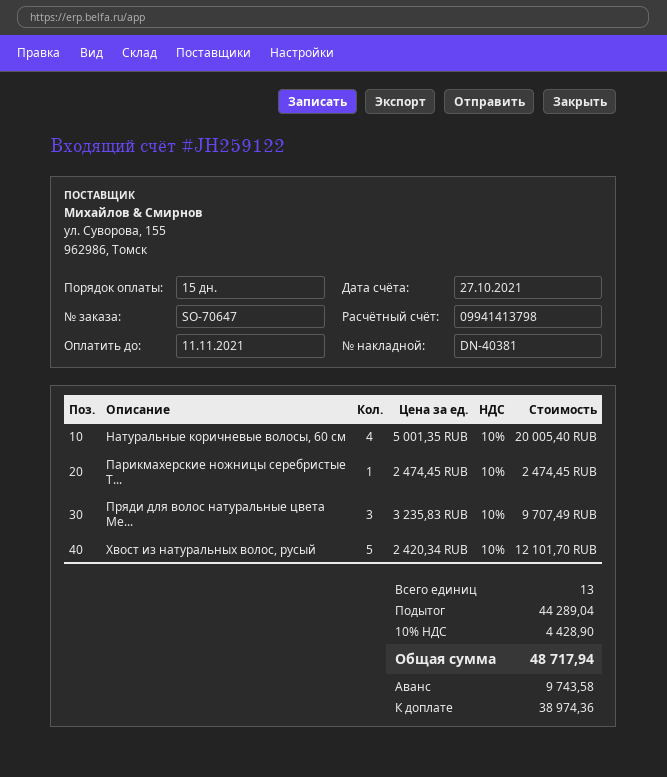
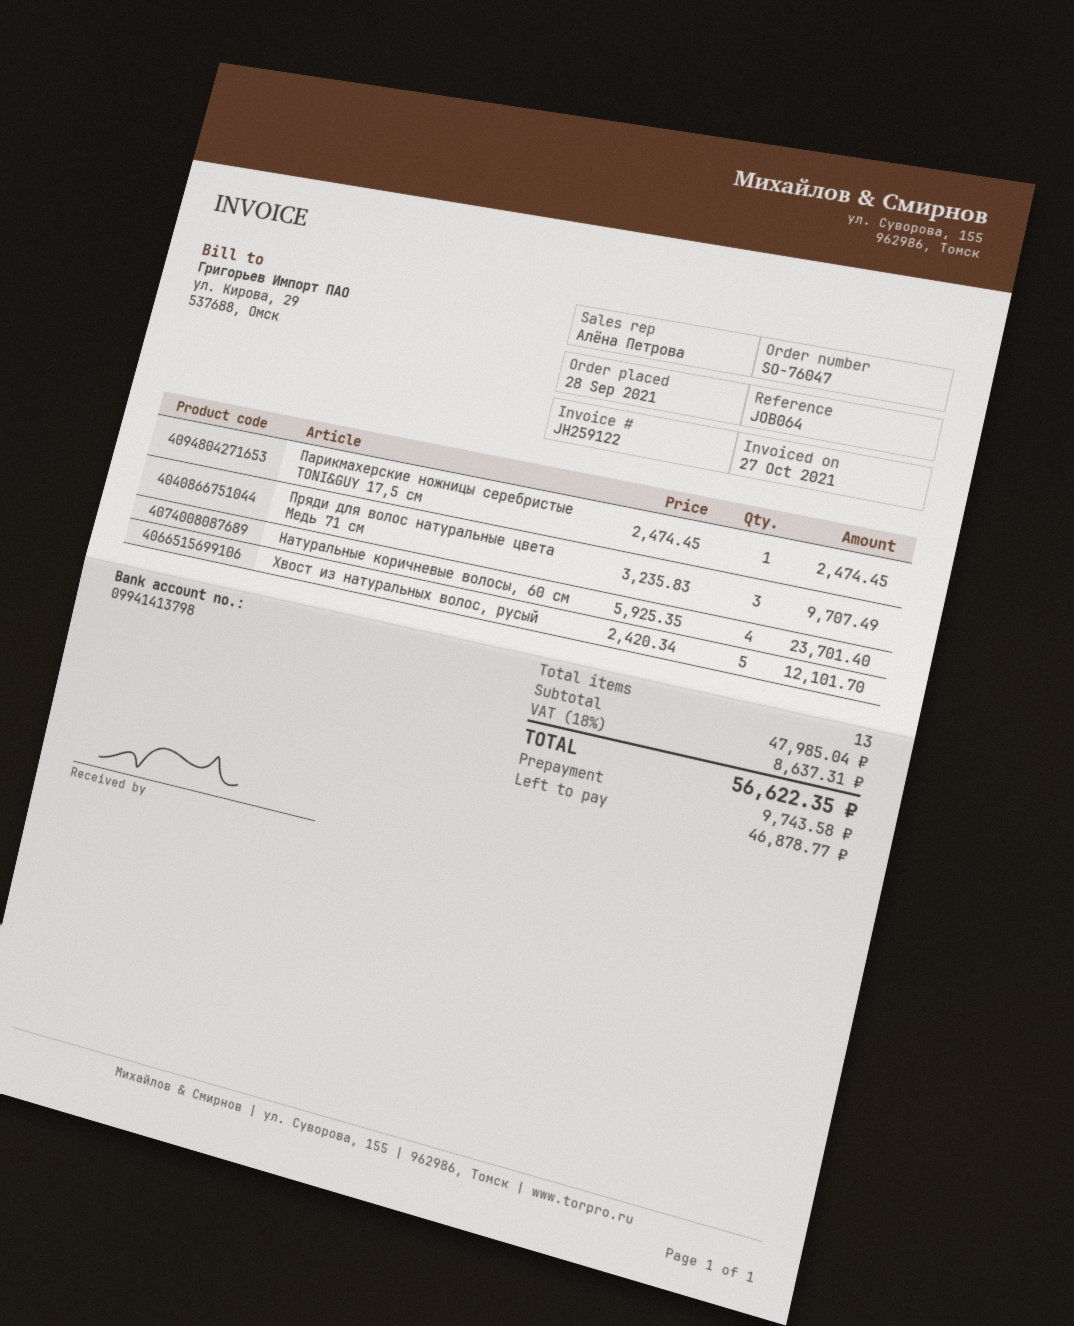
order number: SO-70647 -> SO-76047
Натуральные коричневые волосы, 60 см: 4 x 5001.35 = 20005.40 -> 4 x 5925.35 = 23701.40
subtotal: 44289.04 -> 47985.04
tax: 10% = 4428.90 -> 18% = 8637.31
total: 48717.94 -> 56622.35
balance: 38974.36 -> 46878.77

